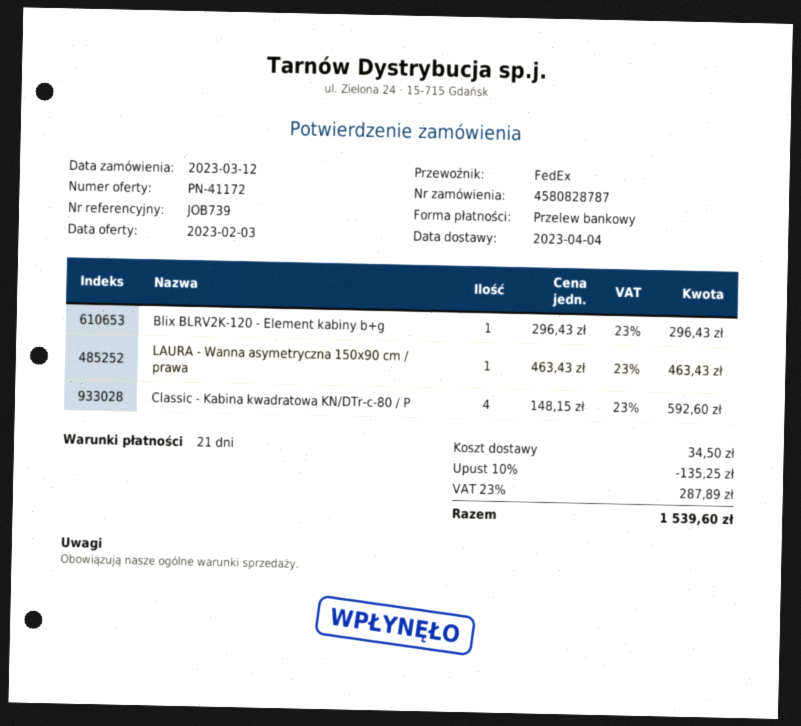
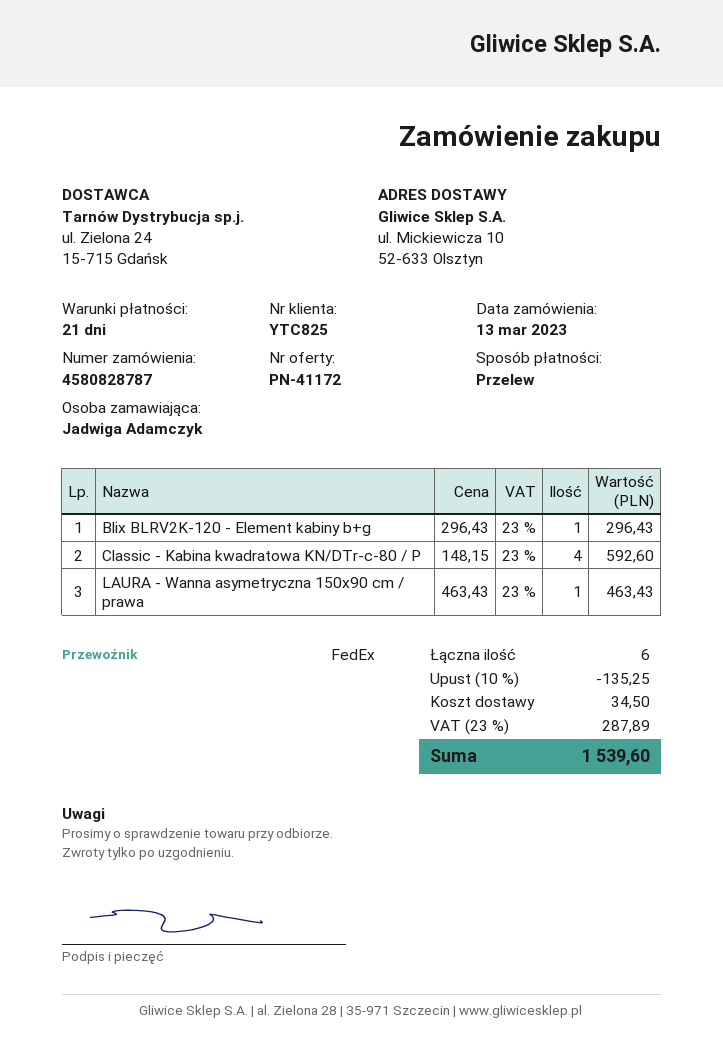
order date: 2023-03-12 -> 2023-03-13

